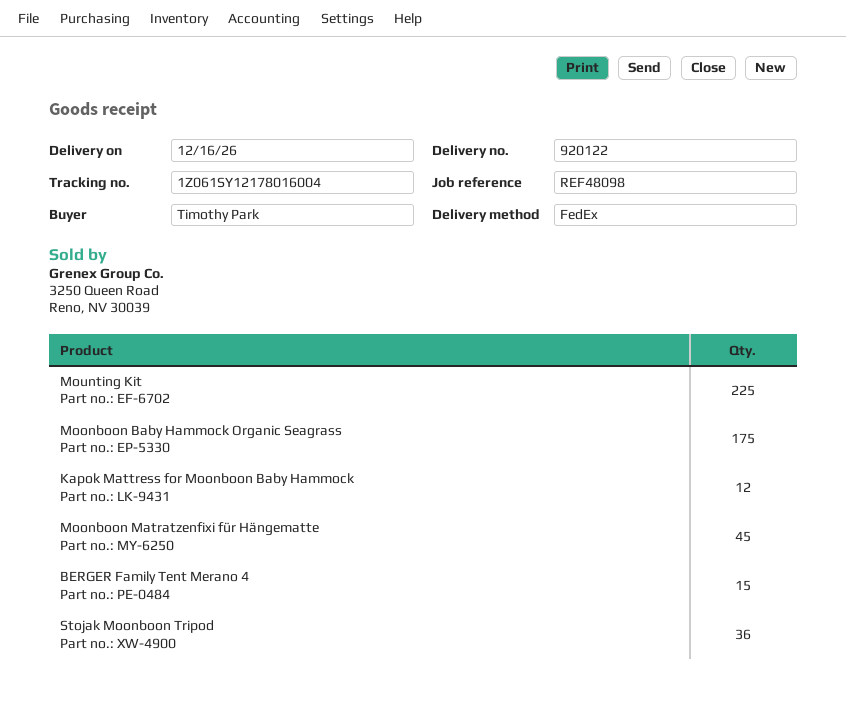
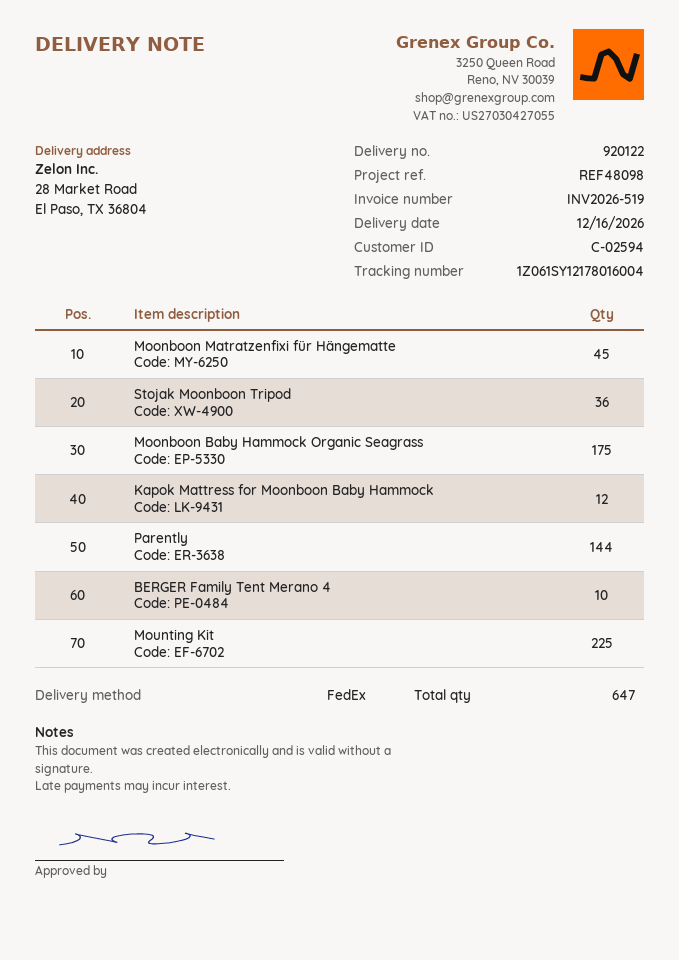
BERGER Family Tent Merano 4: 15 -> 10
Parently: none -> 144

